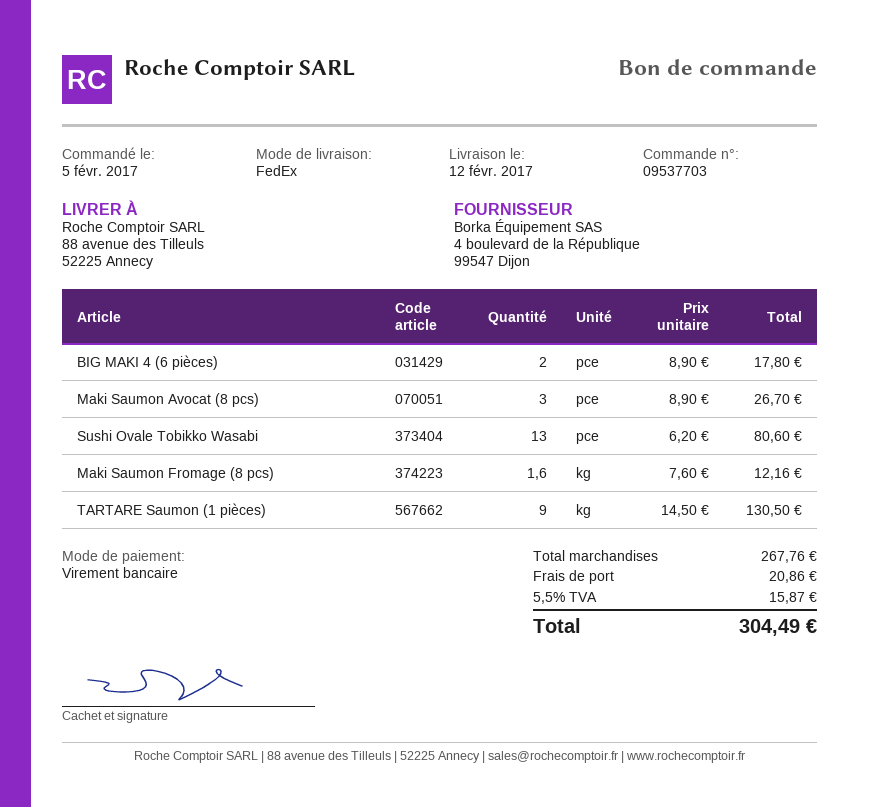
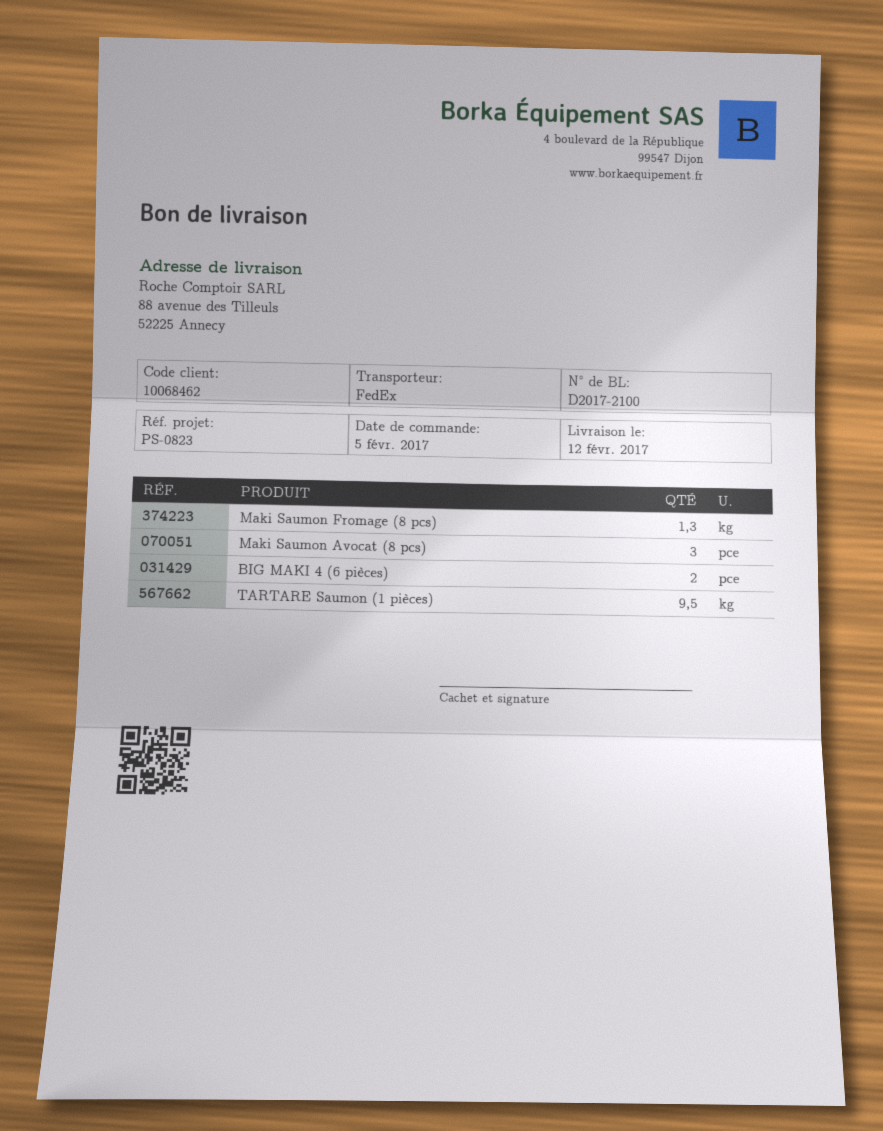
Sushi Ovale Tobikko Wasabi: 13 -> none
Maki Saumon Fromage (8 pcs): 1.6 -> 1.3
TARTARE Saumon (1 pièces): 9 -> 9.5

